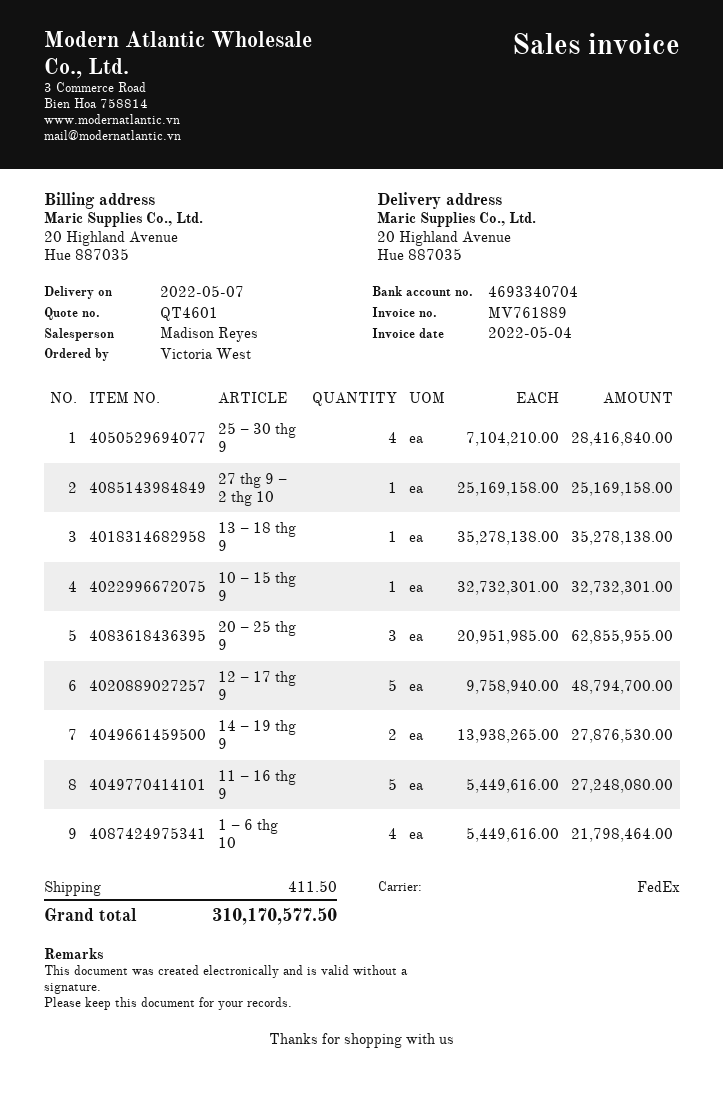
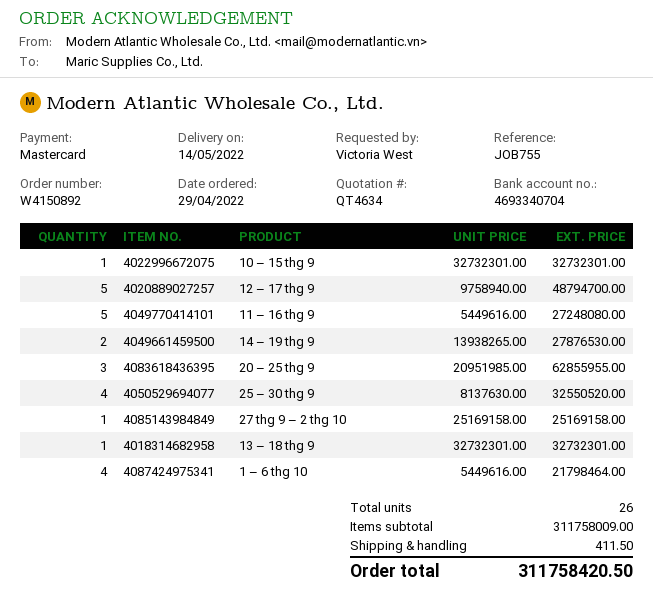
quote number: QT4601 -> QT4634
delivery date: 2022-05-07 -> 2022-05-14
25 – 30 thg 9: 4 x 7104210.00 = 28416840.00 -> 4 x 8137630.00 = 32550520.00
13 – 18 thg 9: 1 x 35278138.00 = 35278138.00 -> 1 x 32732301.00 = 32732301.00
total: 310170577.50 -> 311758420.50

